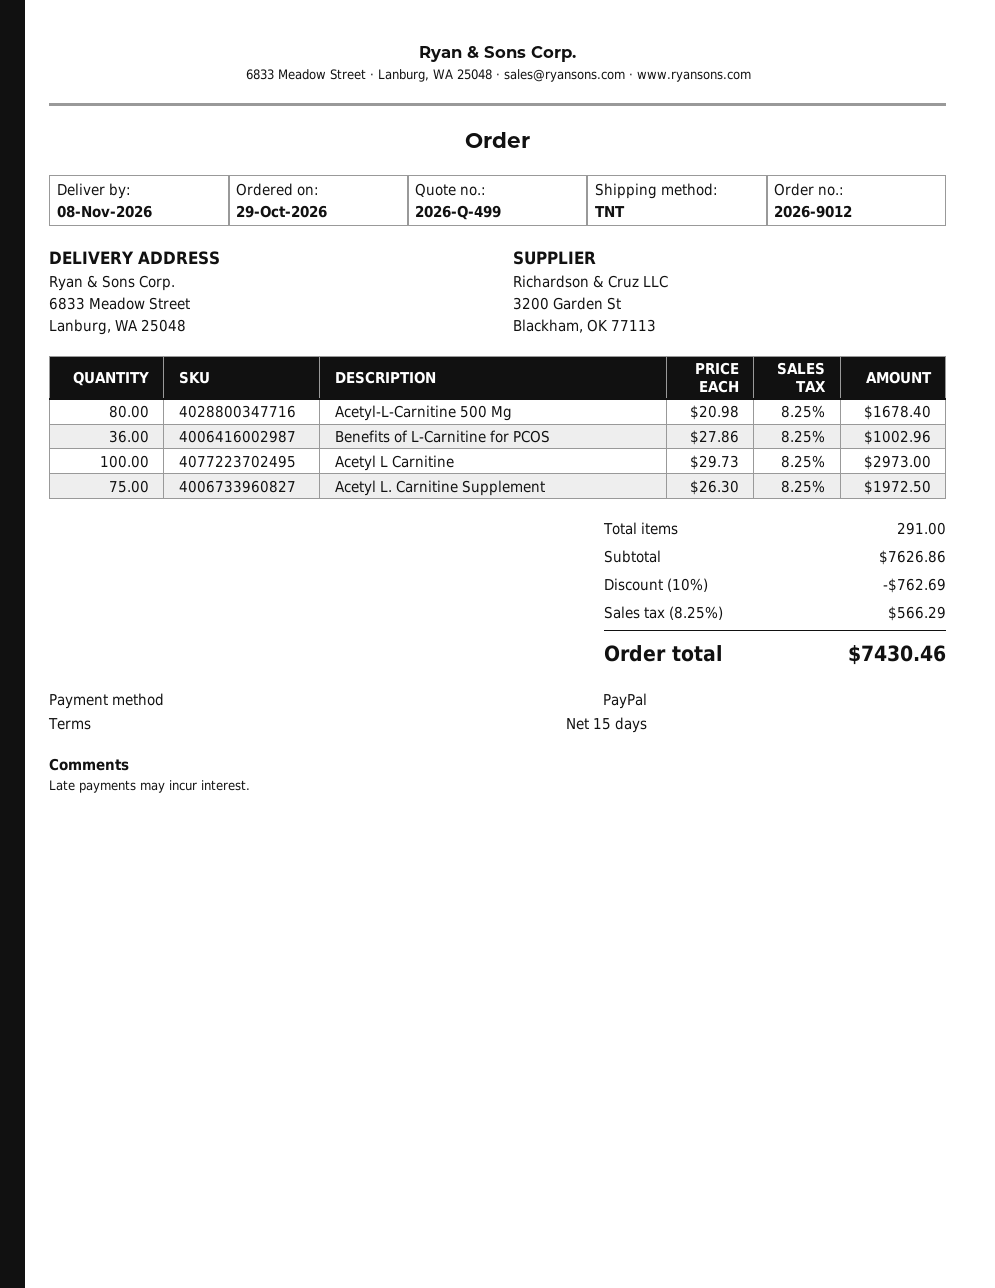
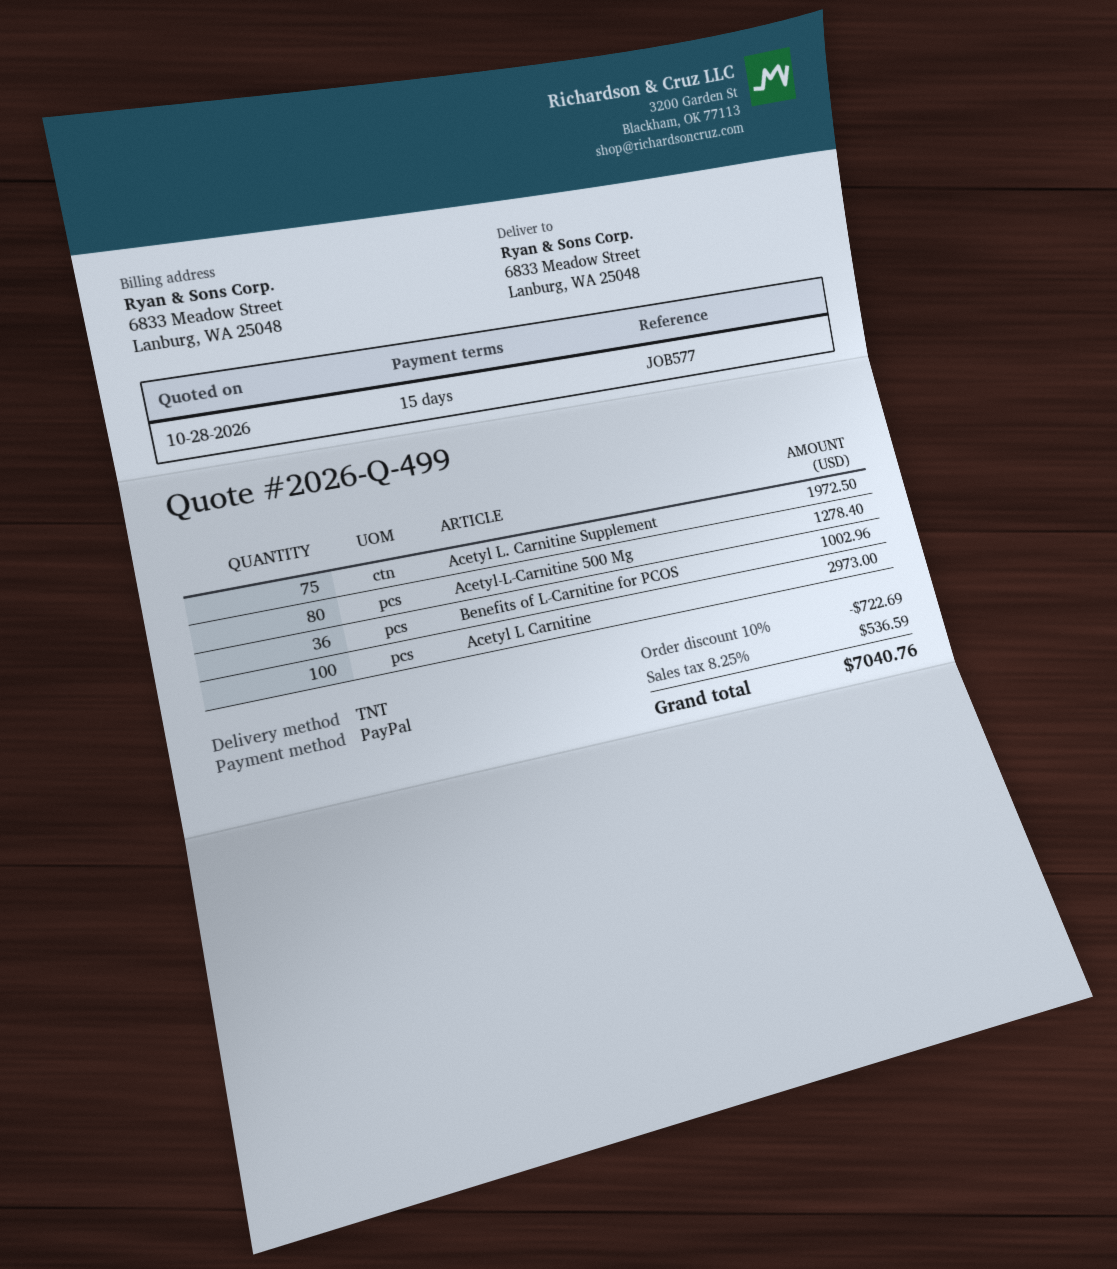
Acetyl-L-Carnitine 500 Mg: 80 for 1678.40 -> 80 for 1278.40
discount: 10% = 762.69 -> 10% = 722.69
tax: 8.25% = 566.29 -> 8.25% = 536.59
total: 7430.46 -> 7040.76

